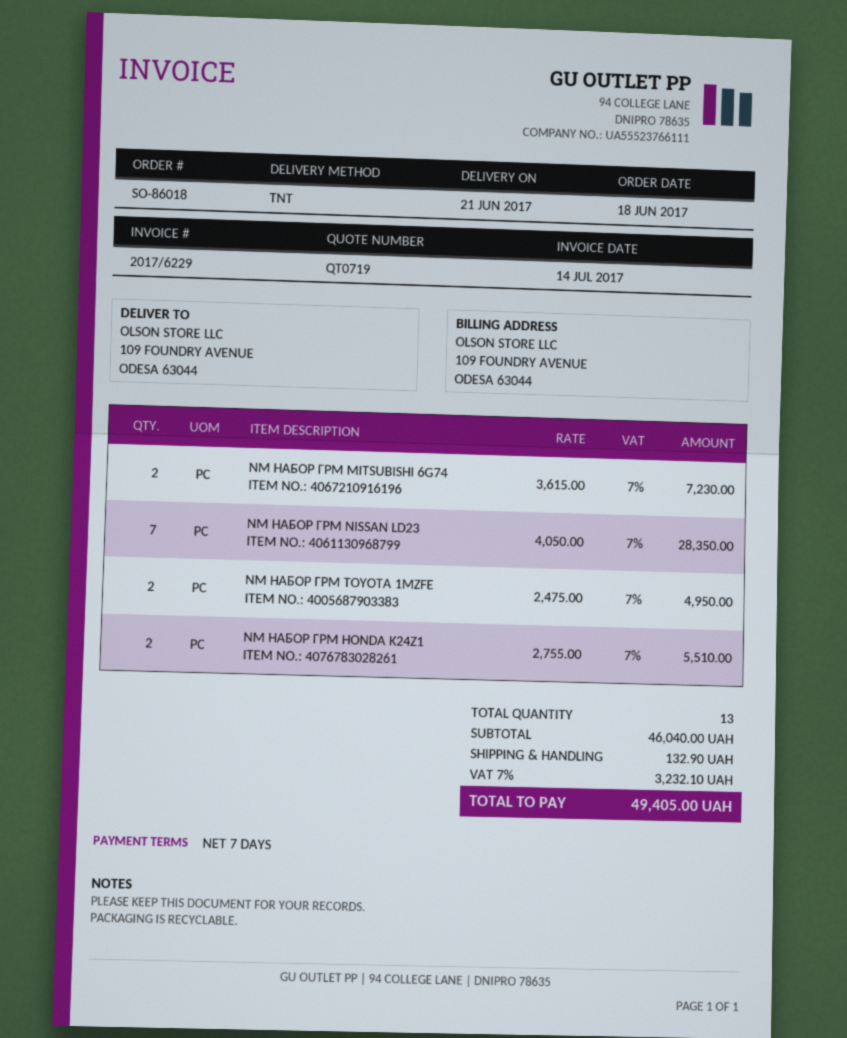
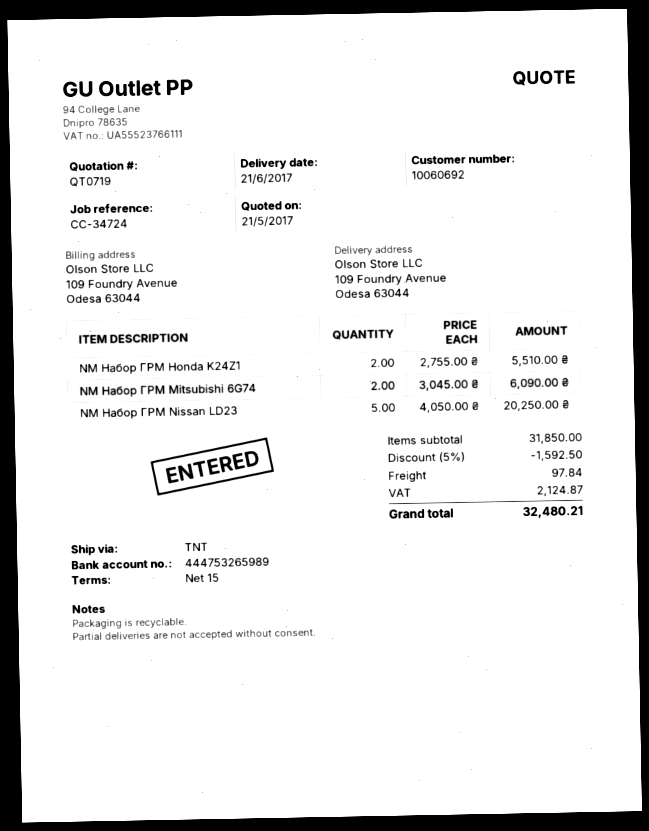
payment terms: 7 days -> 15 days
NM НАБОР ГРМ MITSUBISHI 6G74: 2 x 3615.00 = 7230.00 -> 2 x 3045.00 = 6090.00
NM НАБОР ГРМ NISSAN LD23: 7 x 4050.00 = 28350.00 -> 5 x 4050.00 = 20250.00
NM НАБОР ГРМ TOYOTA 1MZFE: 2 x 2475.00 = 4950.00 -> none
subtotal: 46040.00 -> 31850.00
discount: none -> 5% = 1592.50
shipping: 132.90 -> 97.84
tax: 3232.10 -> 2124.87
total: 49405.00 -> 32480.21

